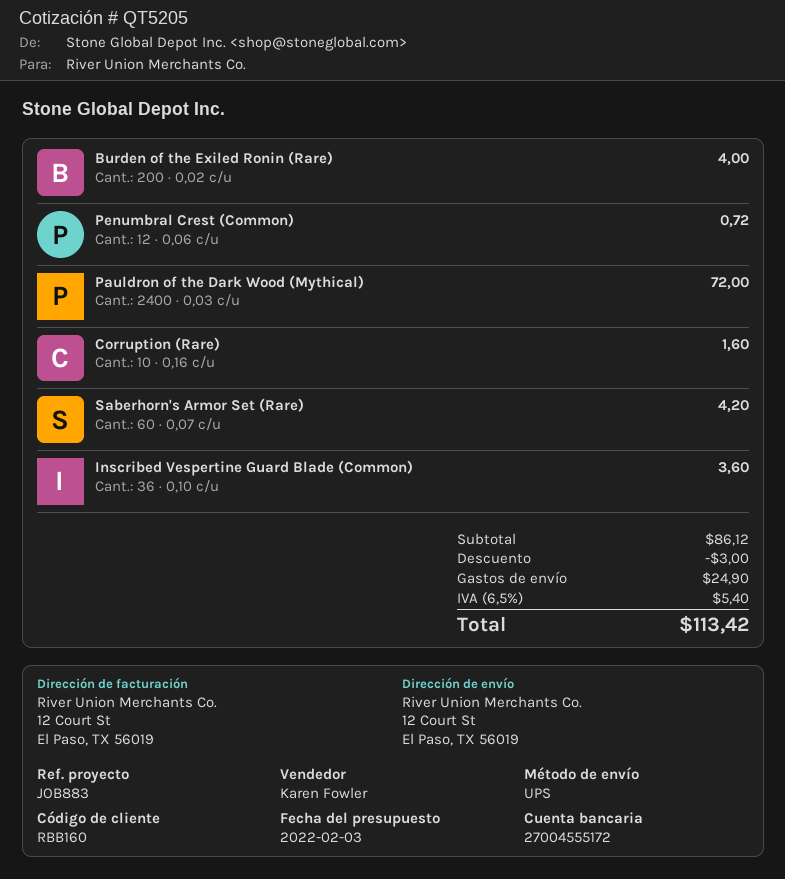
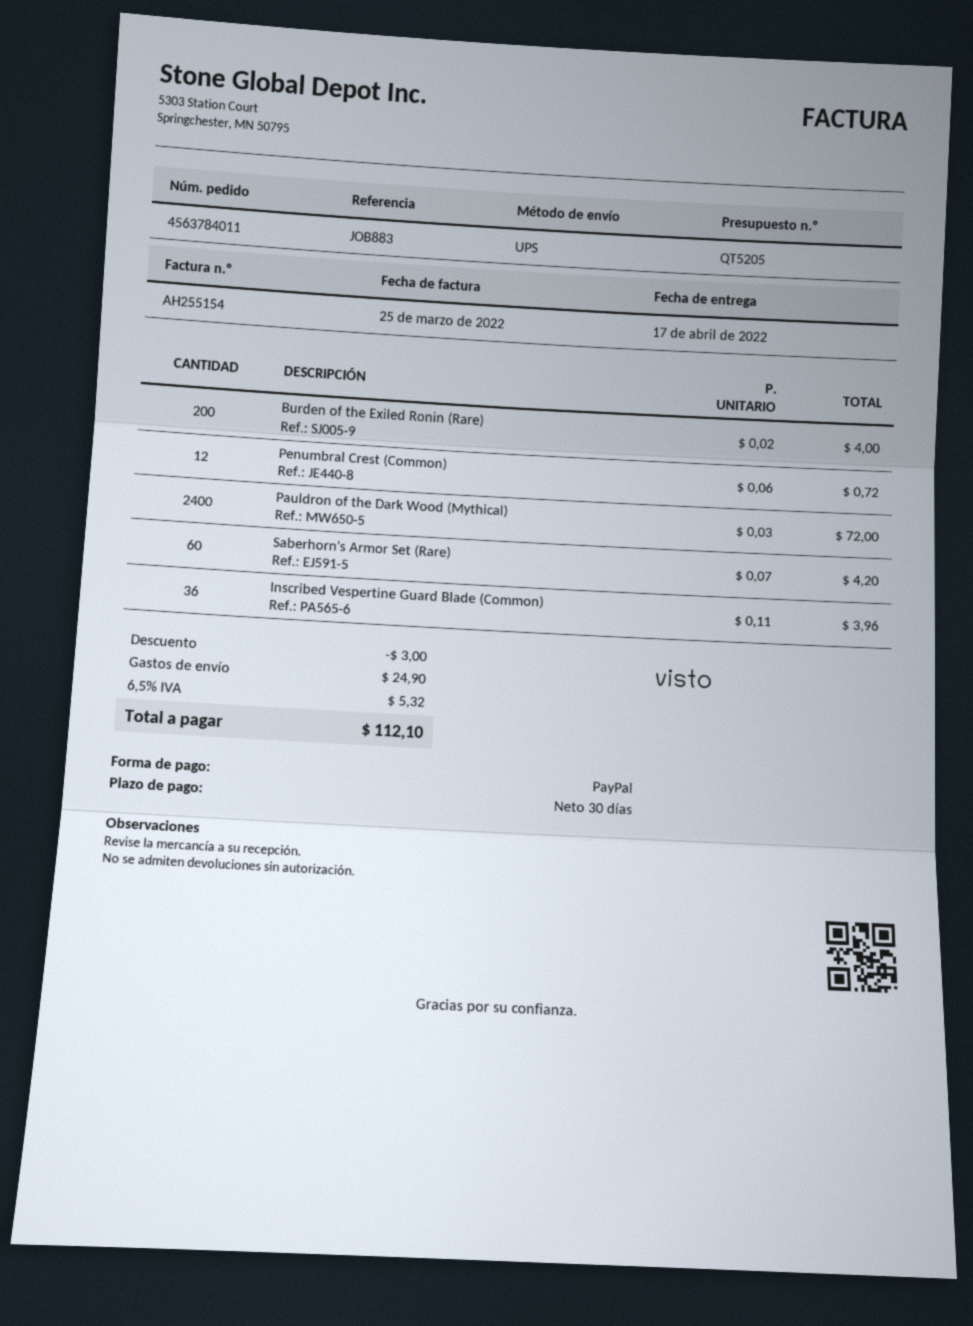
Corruption (Rare): 10 x 0.16 = 1.60 -> none
Inscribed Vespertine Guard Blade (Common): 36 x 0.10 = 3.60 -> 36 x 0.11 = 3.96
tax: 6.5% = 5.40 -> 6.5% = 5.32
total: 113.42 -> 112.10

